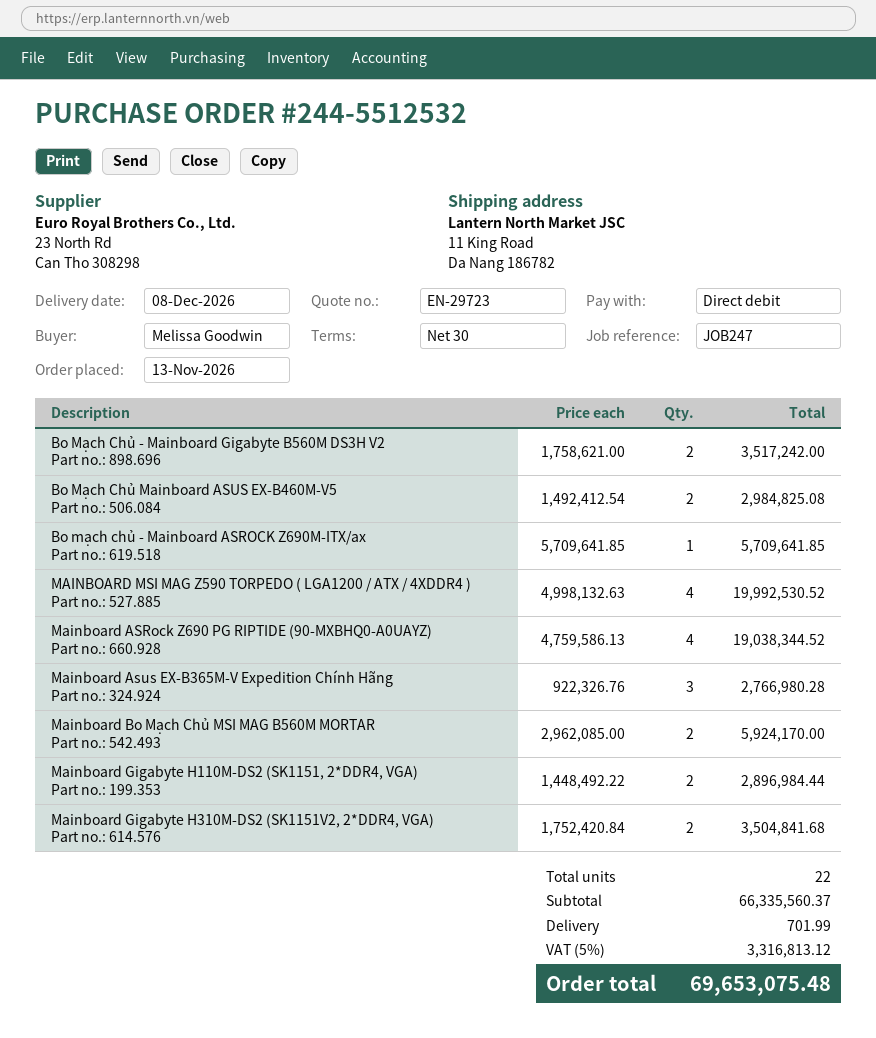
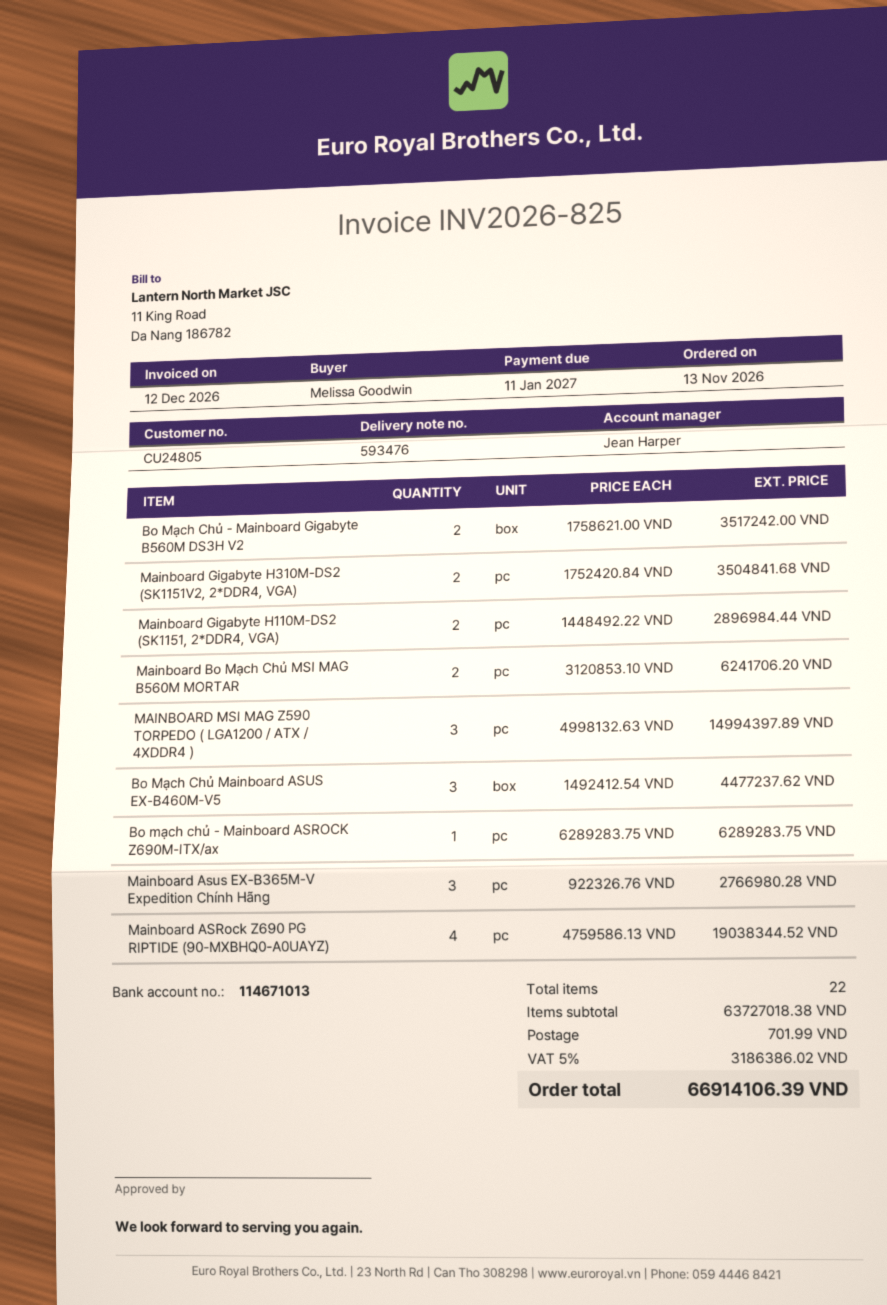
Bo Mạch Chủ Mainboard ASUS EX-B460M-V5: 2 x 1492412.54 = 2984825.08 -> 3 x 1492412.54 = 4477237.62
Bo mạch chủ - Mainboard ASROCK Z690M-ITX/ax: 1 x 5709641.85 = 5709641.85 -> 1 x 6289283.75 = 6289283.75
MAINBOARD MSI MAG Z590 TORPEDO ( LGA1200 / ATX / 4XDDR4 ): 4 x 4998132.63 = 19992530.52 -> 3 x 4998132.63 = 14994397.89
Mainboard Bo Mạch Chủ MSI MAG B560M MORTAR: 2 x 2962085.00 = 5924170.00 -> 2 x 3120853.10 = 6241706.20
subtotal: 66335560.37 -> 63727018.38
tax: 5% = 3316813.12 -> 5% = 3186386.02
total: 69653075.48 -> 66914106.39

